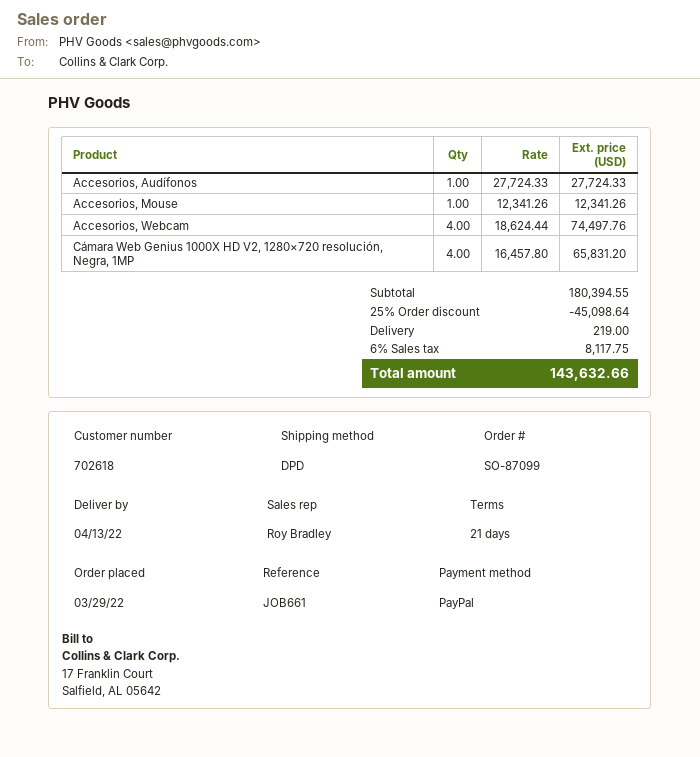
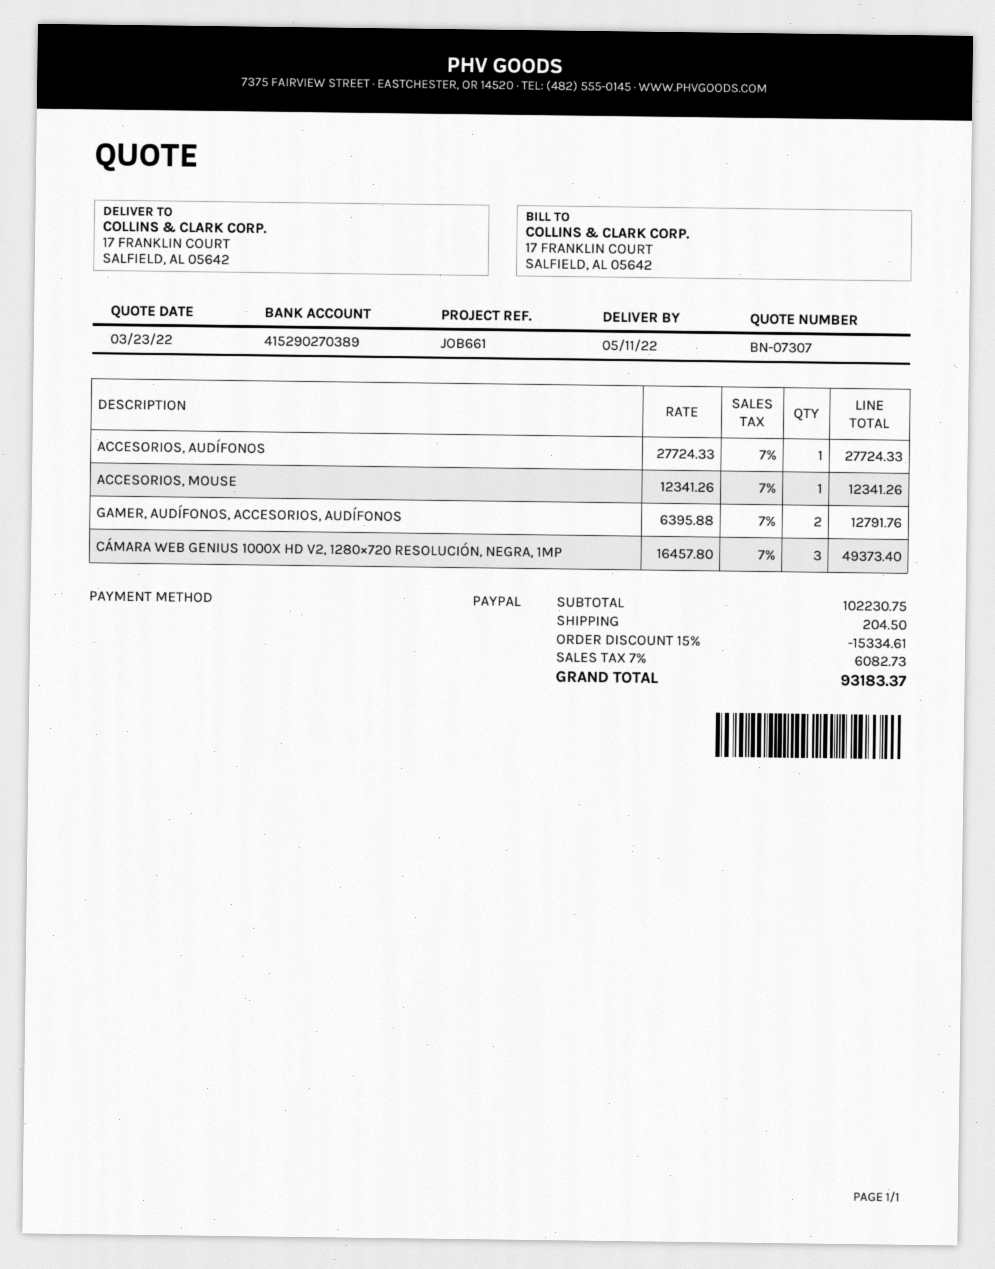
delivery date: 2022-04-13 -> 2022-05-11
Accesorios, Webcam: 4 x 18624.44 = 74497.76 -> none
Cámara Web Genius 1000X HD V2, 1280×720 resolución, Negra, 1MP: 4 x 16457.80 = 65831.20 -> 3 x 16457.80 = 49373.40
GAMER, AUDÍFONOS, ACCESORIOS, AUDÍFONOS: none -> 2 x 6395.88 = 12791.76
subtotal: 180394.55 -> 102230.75
discount: 25% = 45098.64 -> 15% = 15334.61
shipping: 219.00 -> 204.50
tax: 6% = 8117.75 -> 7% = 6082.73
total: 143632.66 -> 93183.37

